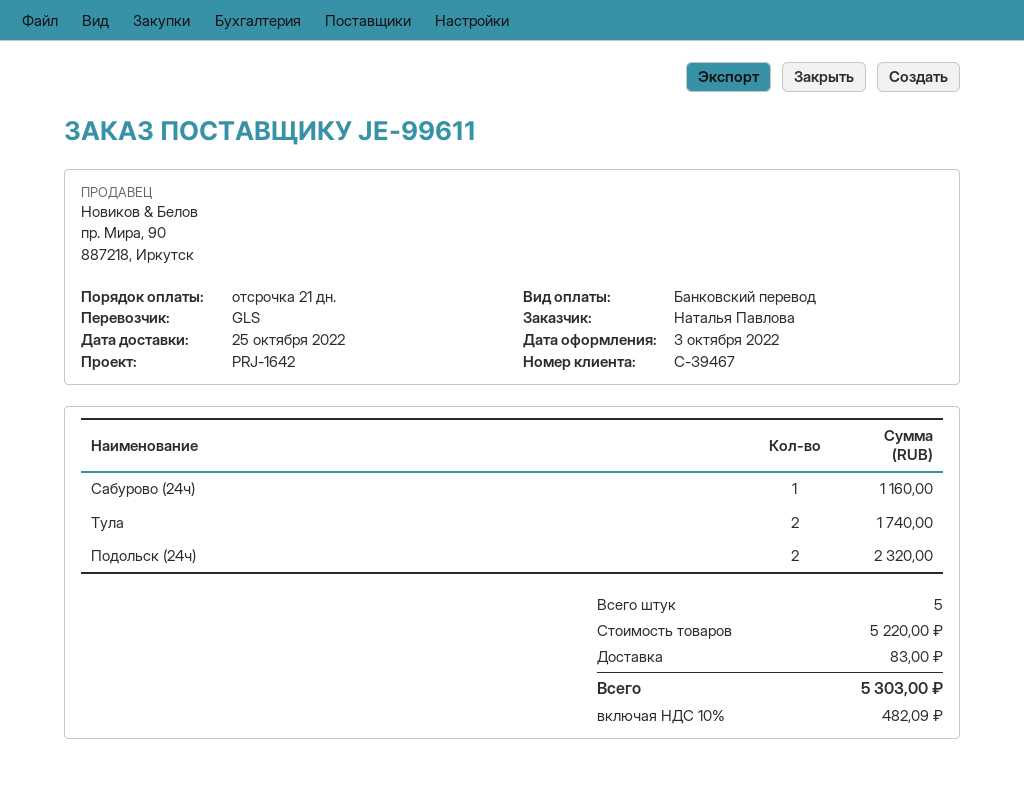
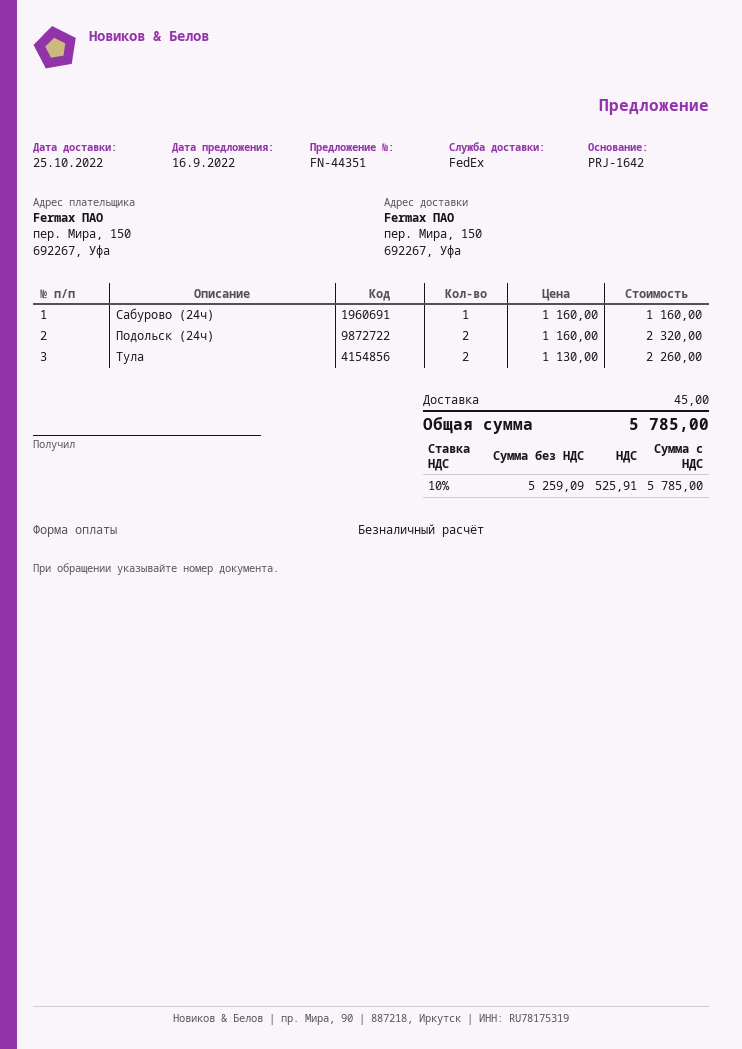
shipping method: GLS -> FedEx
Тула: 2 for 1740.00 -> 2 for 2260.00
shipping: 83.00 -> 45.00
tax: 10% = 482.09 -> 10% = 525.91
total: 5303.00 -> 5785.00

